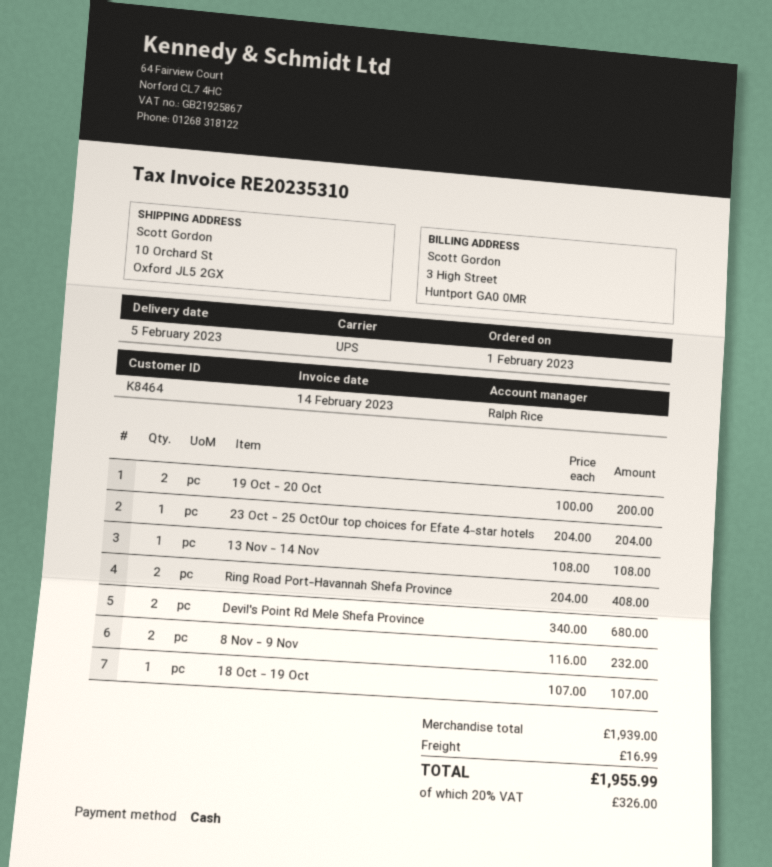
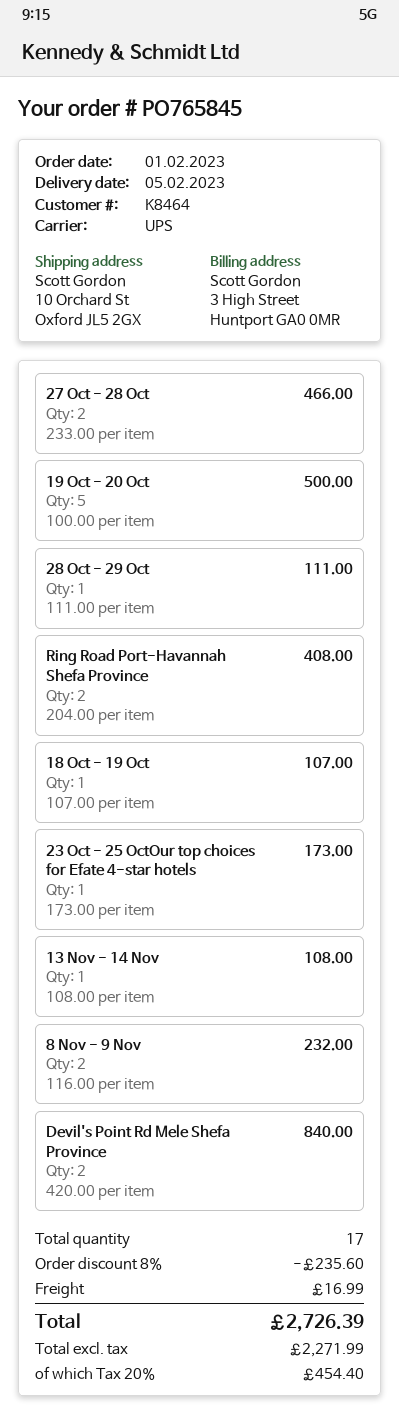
19 Oct - 20 Oct: 2 x 100.00 = 200.00 -> 5 x 100.00 = 500.00
23 Oct - 25 OctOur top choices for Efate 4-star hotels: 1 x 204.00 = 204.00 -> 1 x 173.00 = 173.00
Devil's Point Rd Mele Shefa Province: 2 x 340.00 = 680.00 -> 2 x 420.00 = 840.00
27 Oct - 28 Oct: none -> 2 x 233.00 = 466.00
28 Oct - 29 Oct: none -> 1 x 111.00 = 111.00
discount: none -> 8% = 235.60
tax: 20% = 326.00 -> 20% = 454.40
total: 1955.99 -> 2726.39

